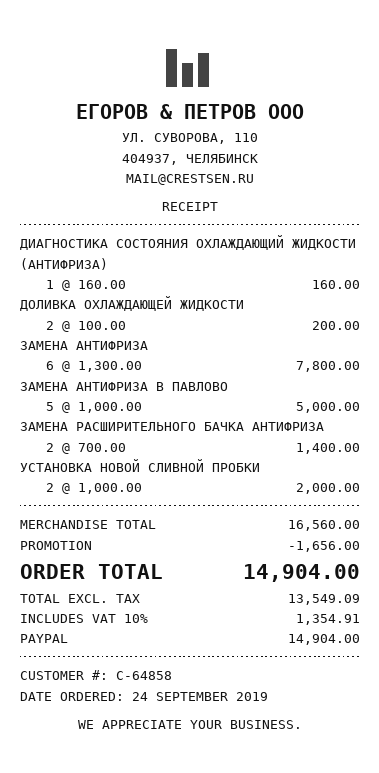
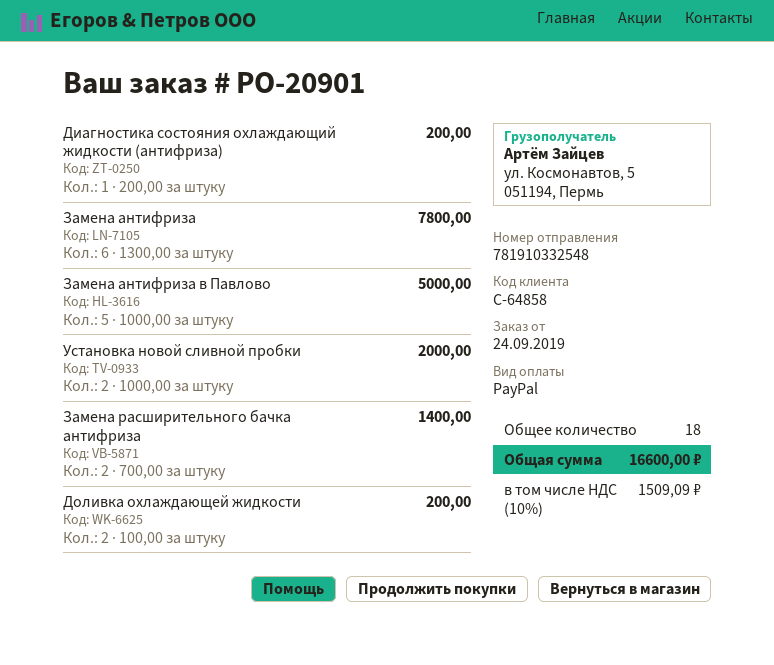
ДИАГНОСТИКА СОСТОЯНИЯ ОХЛАЖДАЮЩИЙ ЖИДКОСТИ (АНТИФРИЗА): 1 x 160.00 = 160.00 -> 1 x 200.00 = 200.00
discount: 1656.00 -> none
tax: 10% = 1354.91 -> 10% = 1509.09
total: 14904.00 -> 16600.00

